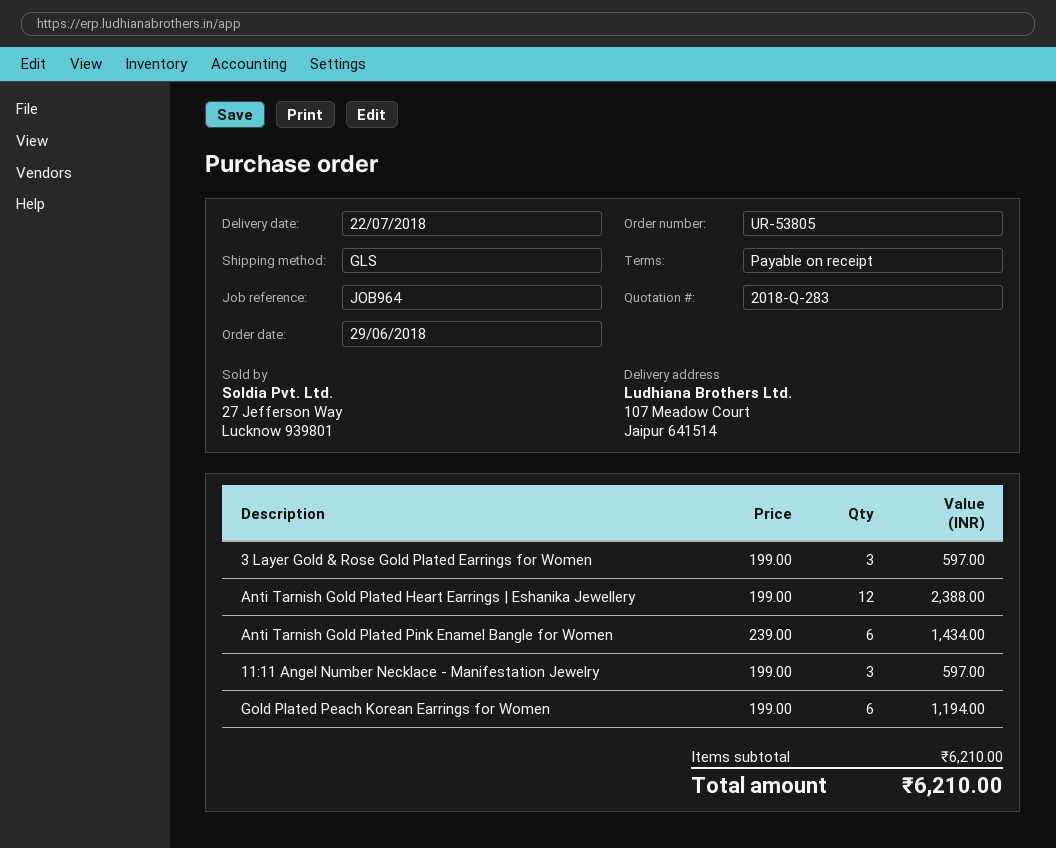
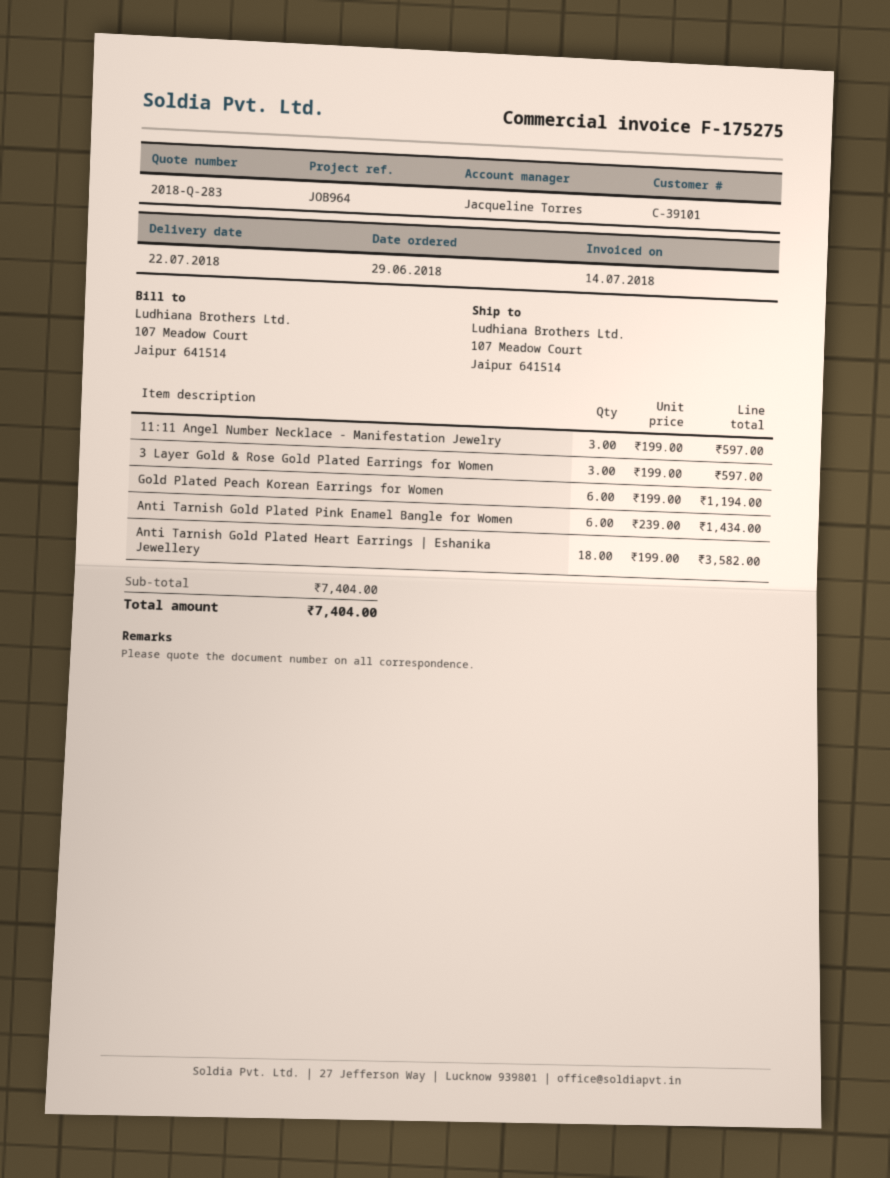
Anti Tarnish Gold Plated Heart Earrings | Eshanika Jewellery: 12 x 199.00 = 2388.00 -> 18 x 199.00 = 3582.00
subtotal: 6210.00 -> 7404.00
total: 6210.00 -> 7404.00

